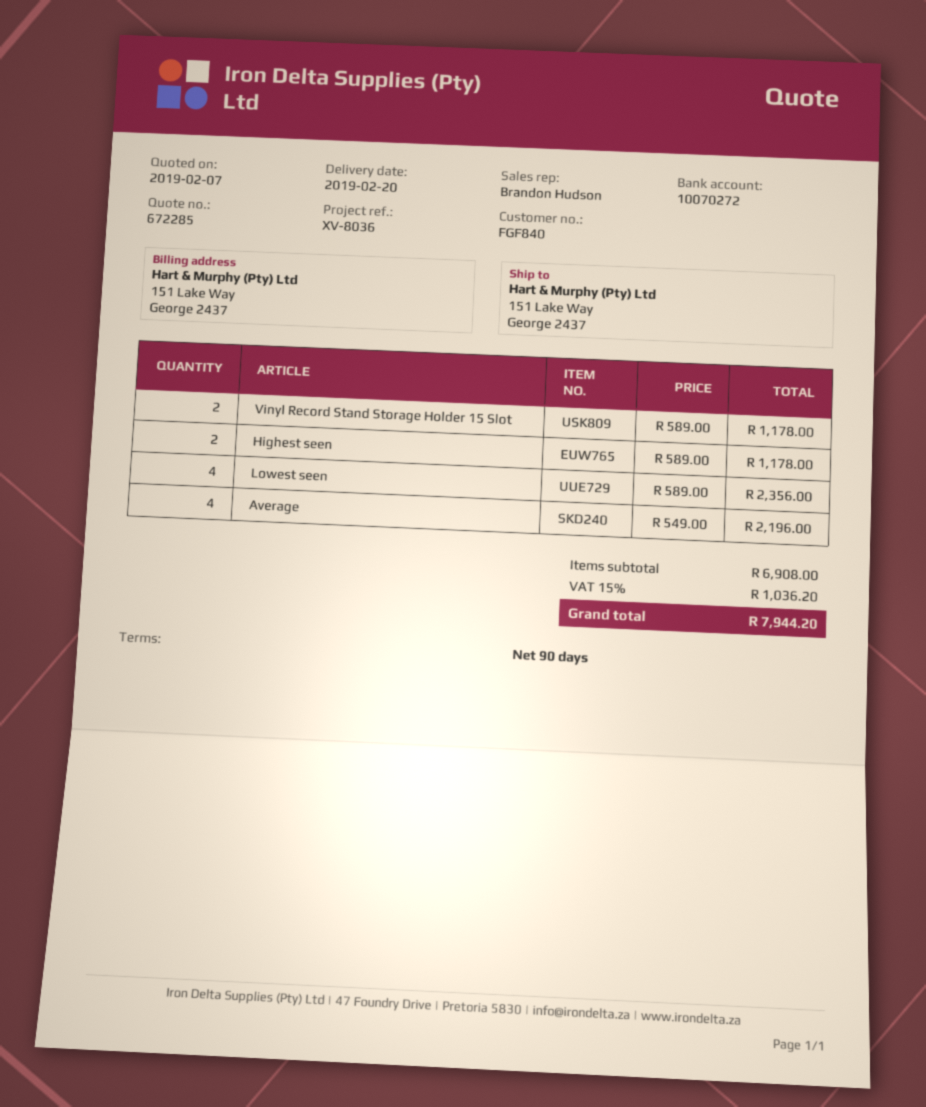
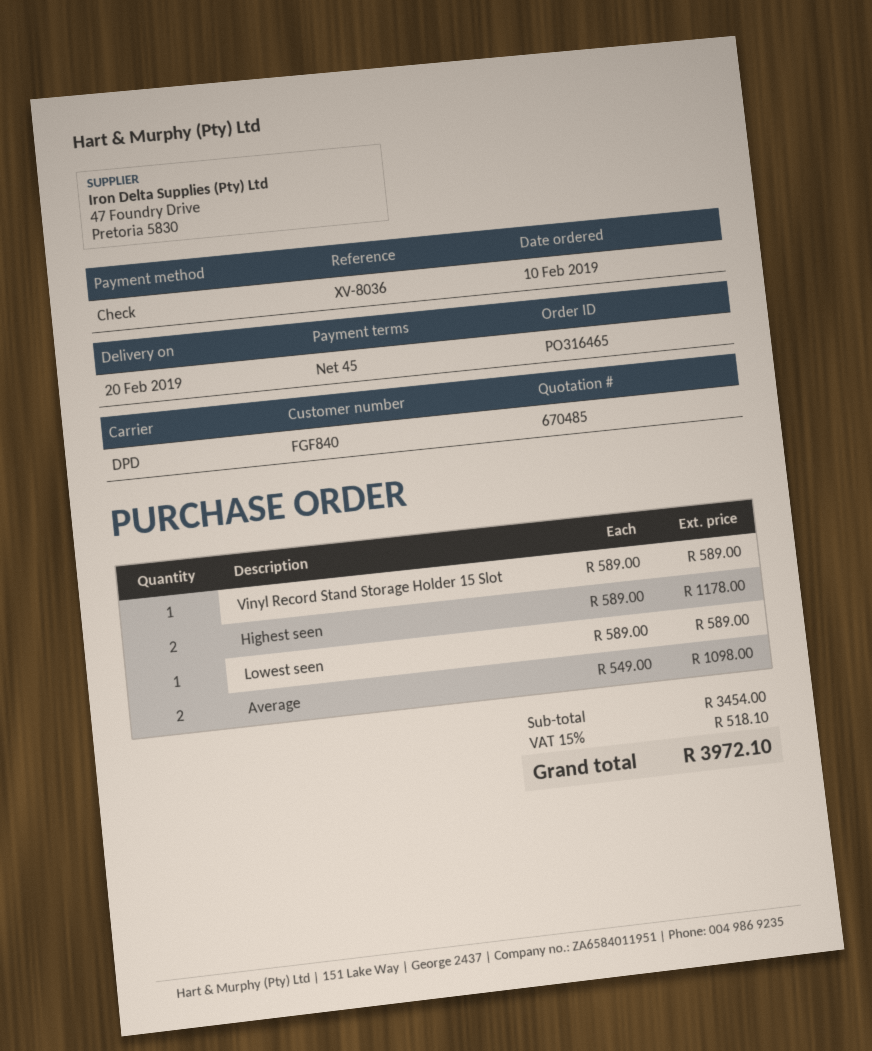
quote number: 672285 -> 670485
payment terms: 90 days -> 45 days
Vinyl Record Stand Storage Holder 15 Slot: 2 x 589.00 = 1178.00 -> 1 x 589.00 = 589.00
Lowest seen: 4 x 589.00 = 2356.00 -> 1 x 589.00 = 589.00
Average: 4 x 549.00 = 2196.00 -> 2 x 549.00 = 1098.00
subtotal: 6908.00 -> 3454.00
tax: 15% = 1036.20 -> 15% = 518.10
total: 7944.20 -> 3972.10

